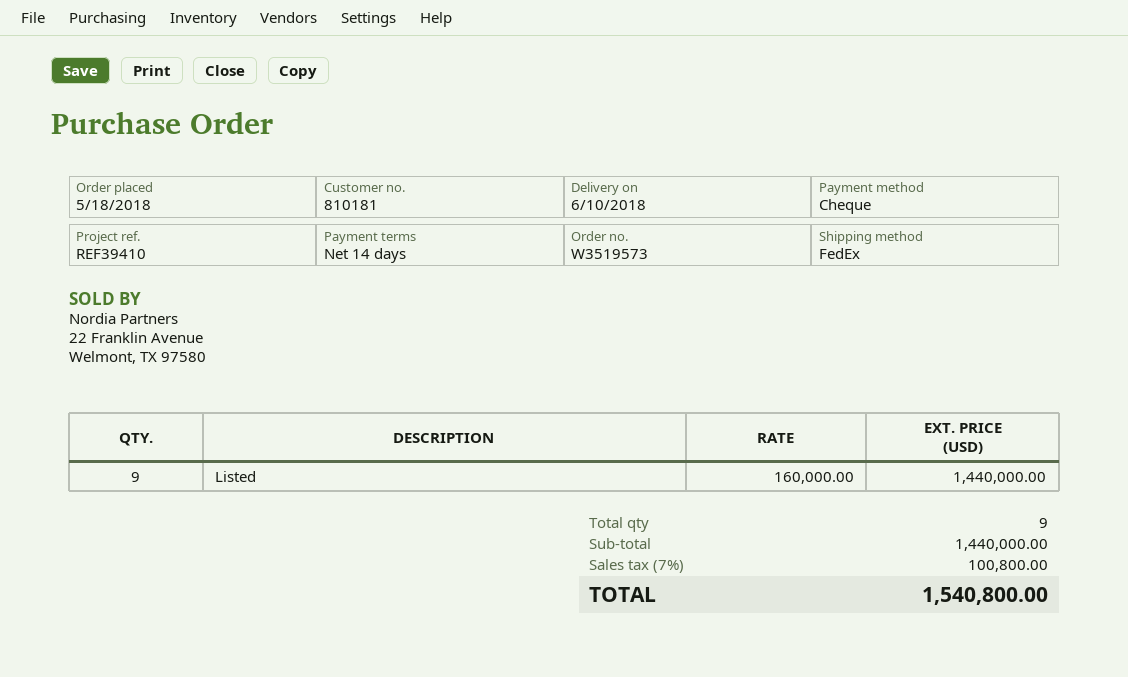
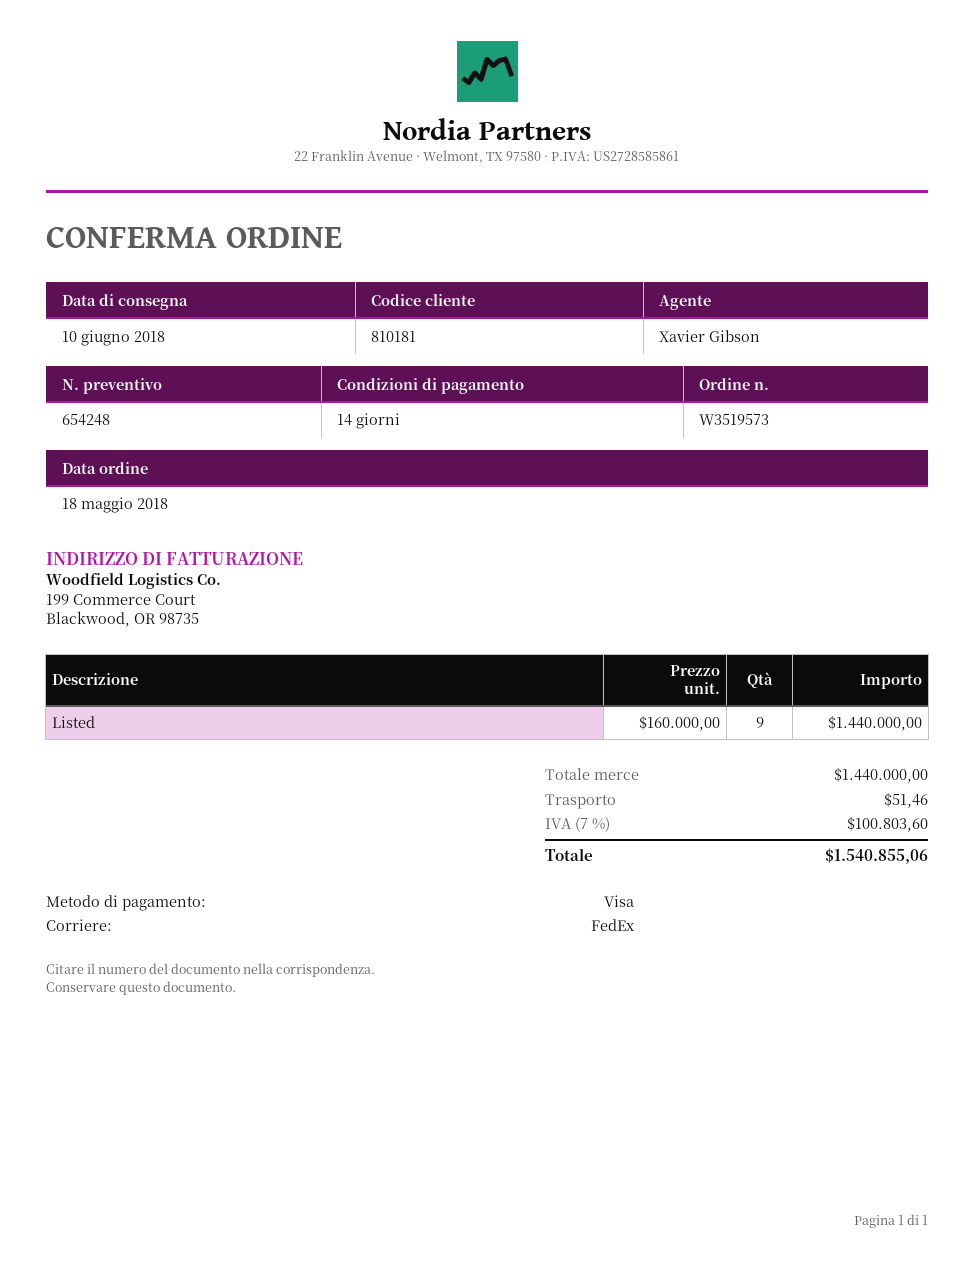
payment method: cheque -> Visa
shipping: none -> 51.46
tax: 7% = 100800.00 -> 7% = 100803.60
total: 1540800.00 -> 1540855.06

